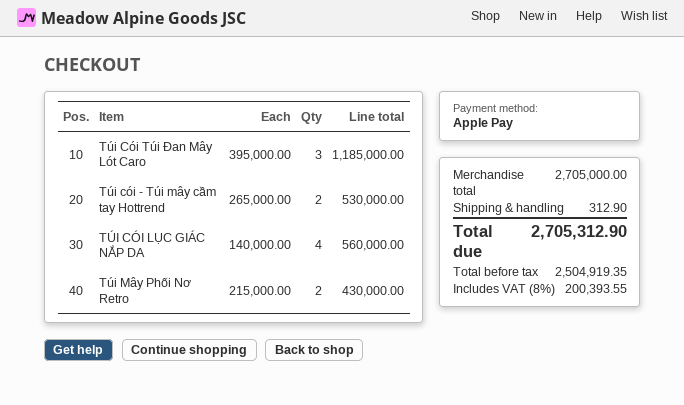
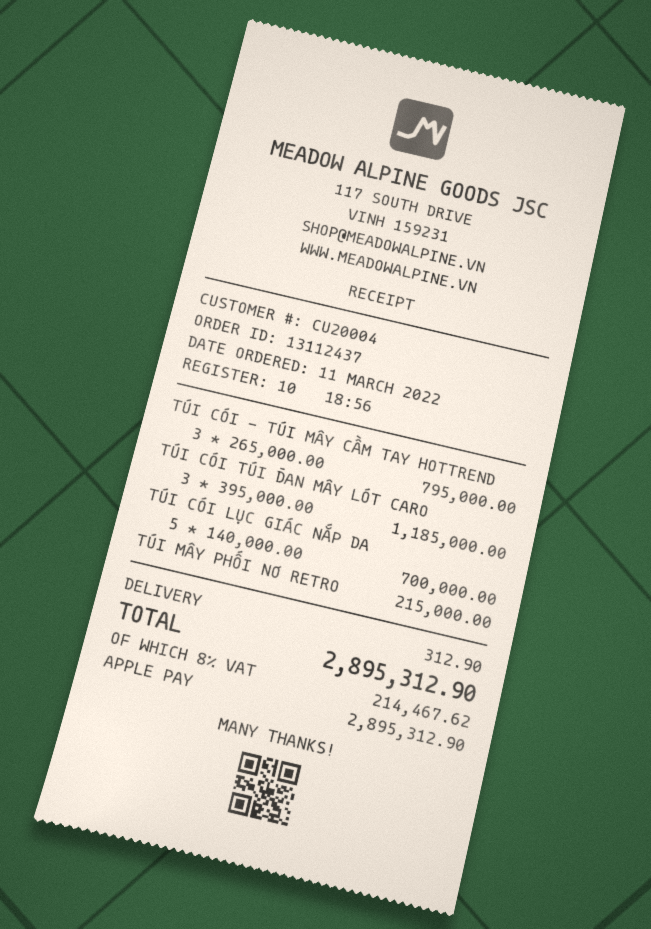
Túi cói - Túi mây cầm tay Hottrend: 2 x 265000.00 = 530000.00 -> 3 x 265000.00 = 795000.00
TÚI CÓI LỤC GIÁC NẮP DA: 4 x 140000.00 = 560000.00 -> 5 x 140000.00 = 700000.00
Túi Mây Phối Nơ Retro: 2 x 215000.00 = 430000.00 -> 1 x 215000.00 = 215000.00
tax: 8% = 200393.55 -> 8% = 214467.62
total: 2705312.90 -> 2895312.90

